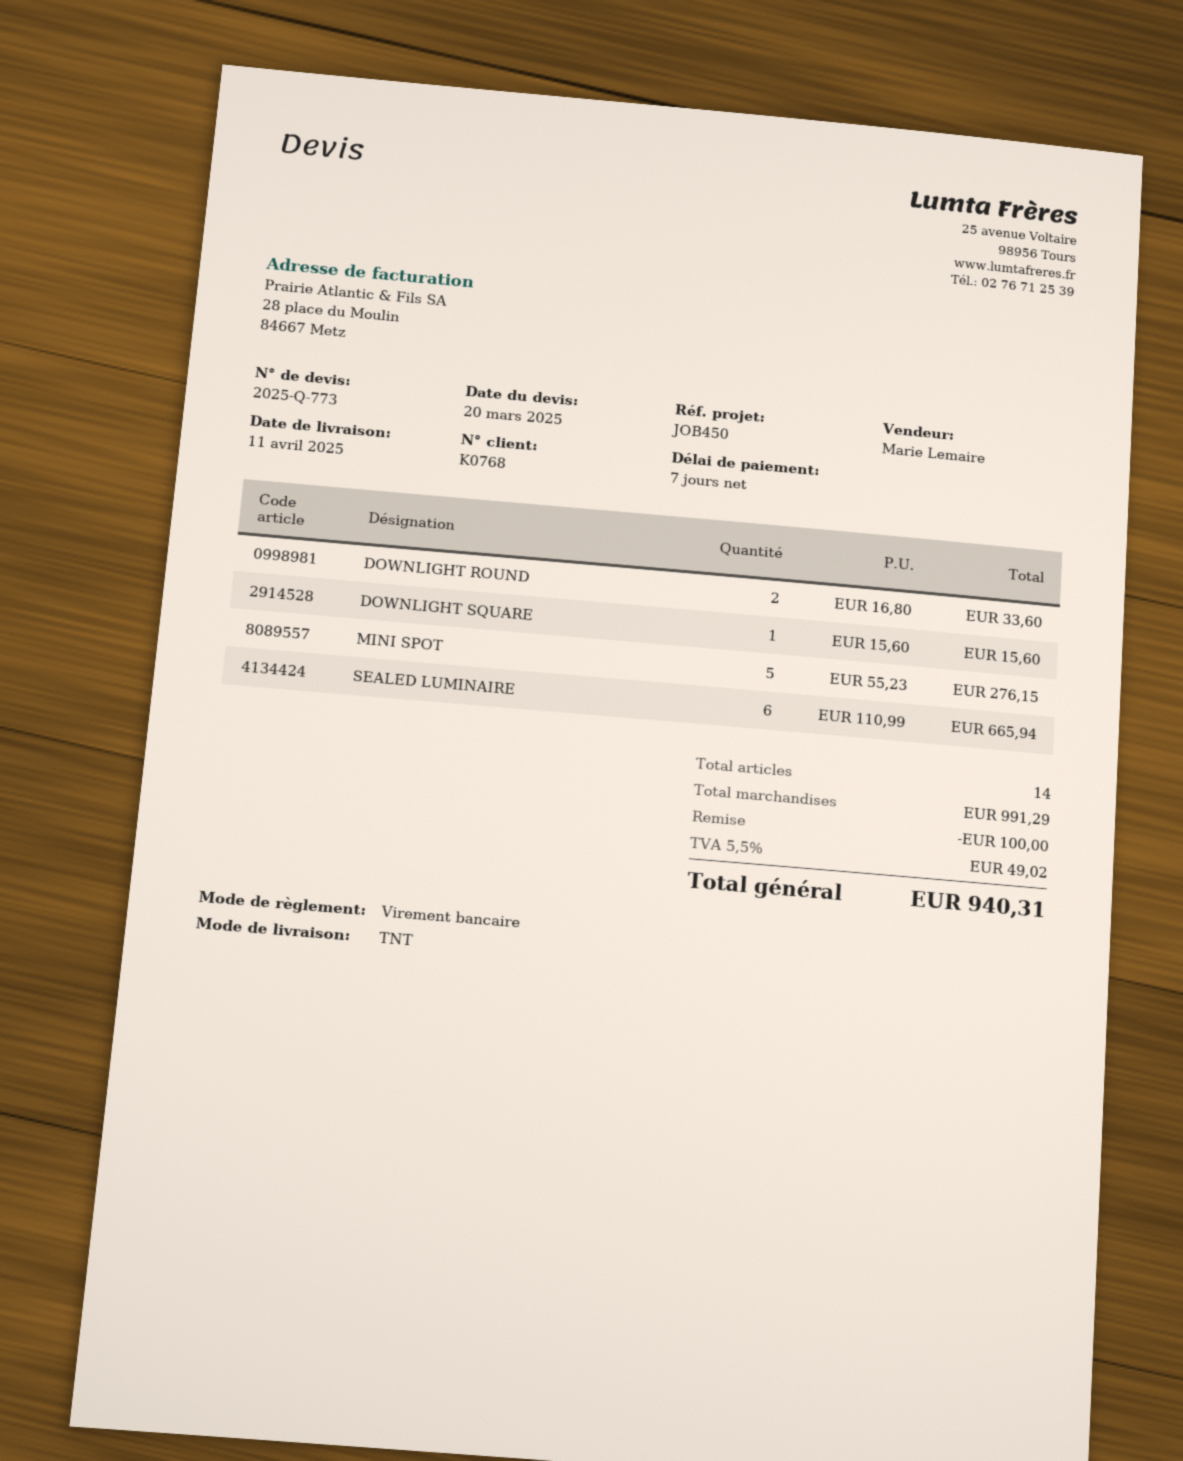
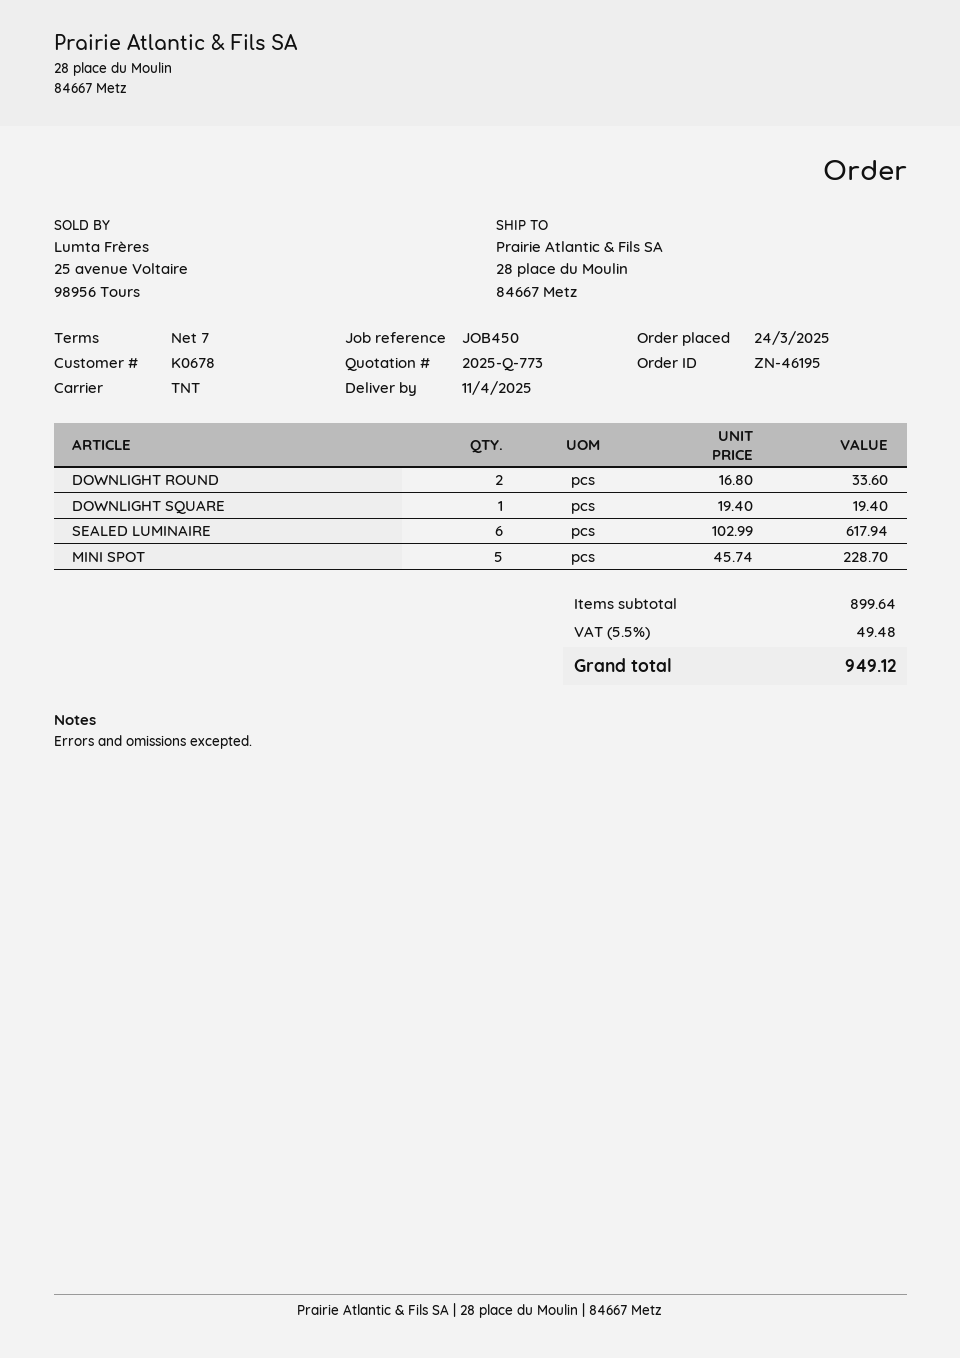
customer number: K0768 -> K0678
DOWNLIGHT SQUARE: 1 x 15.60 = 15.60 -> 1 x 19.40 = 19.40
MINI SPOT: 5 x 55.23 = 276.15 -> 5 x 45.74 = 228.70
SEALED LUMINAIRE: 6 x 110.99 = 665.94 -> 6 x 102.99 = 617.94
subtotal: 991.29 -> 899.64
discount: 100.00 -> none
tax: 5.5% = 49.02 -> 5.5% = 49.48
total: 940.31 -> 949.12

